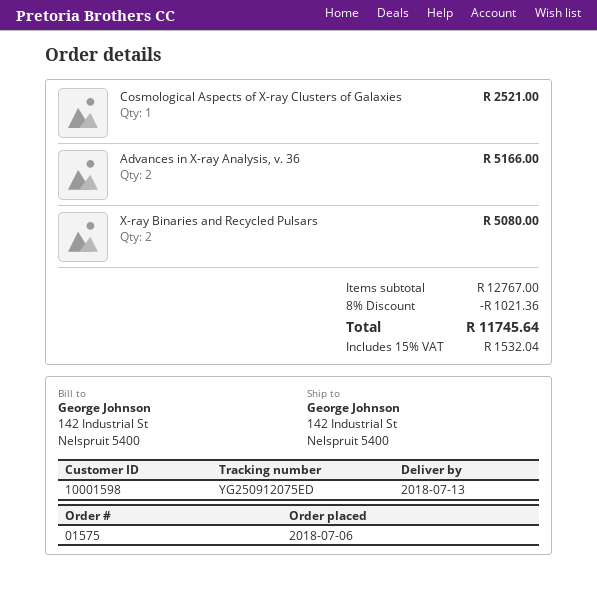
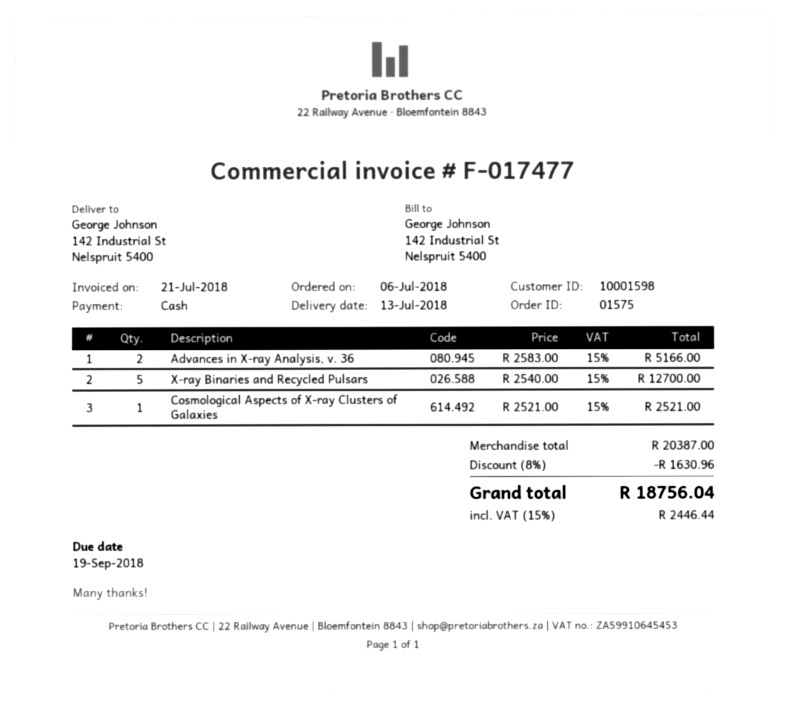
X-ray Binaries and Recycled Pulsars: 2 for 5080.00 -> 5 for 12700.00
subtotal: 12767.00 -> 20387.00
discount: 8% = 1021.36 -> 8% = 1630.96
tax: 15% = 1532.04 -> 15% = 2446.44
total: 11745.64 -> 18756.04

